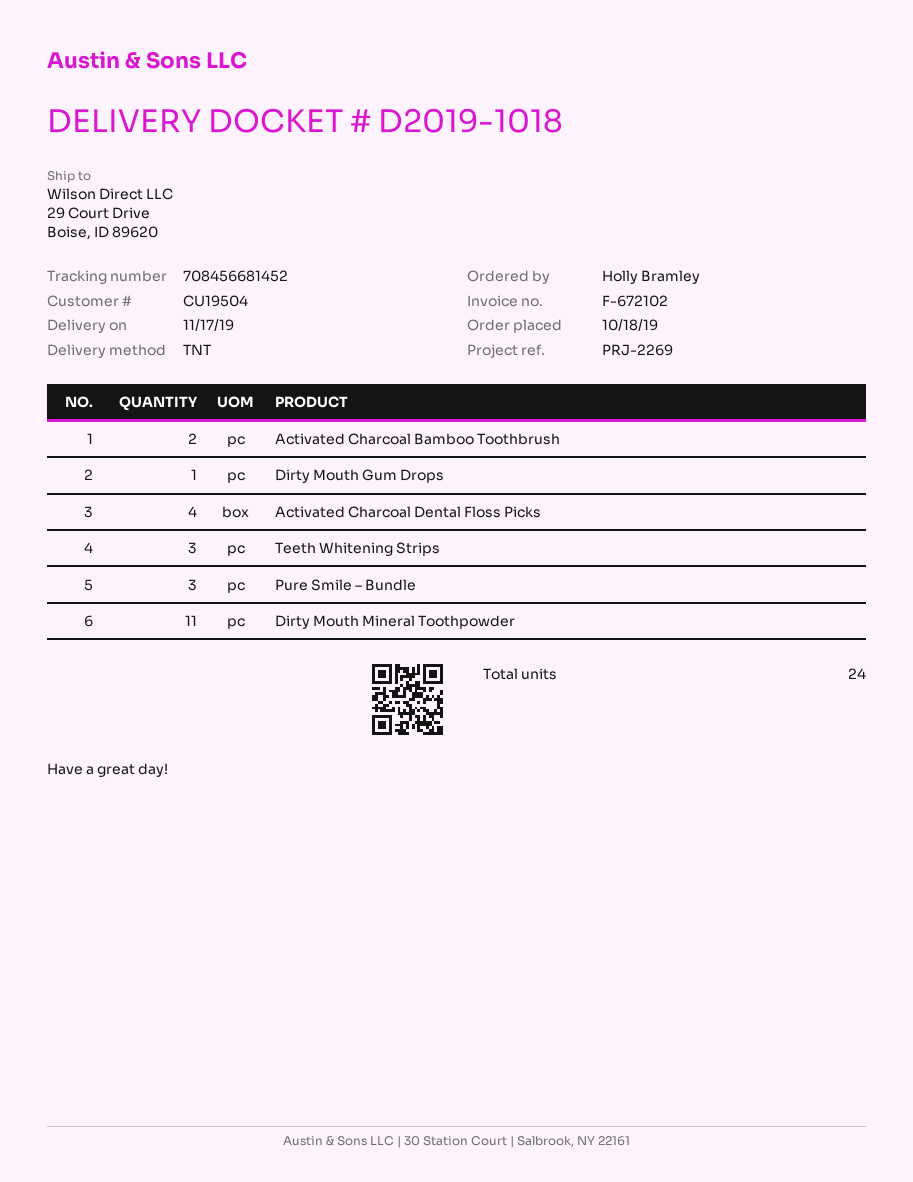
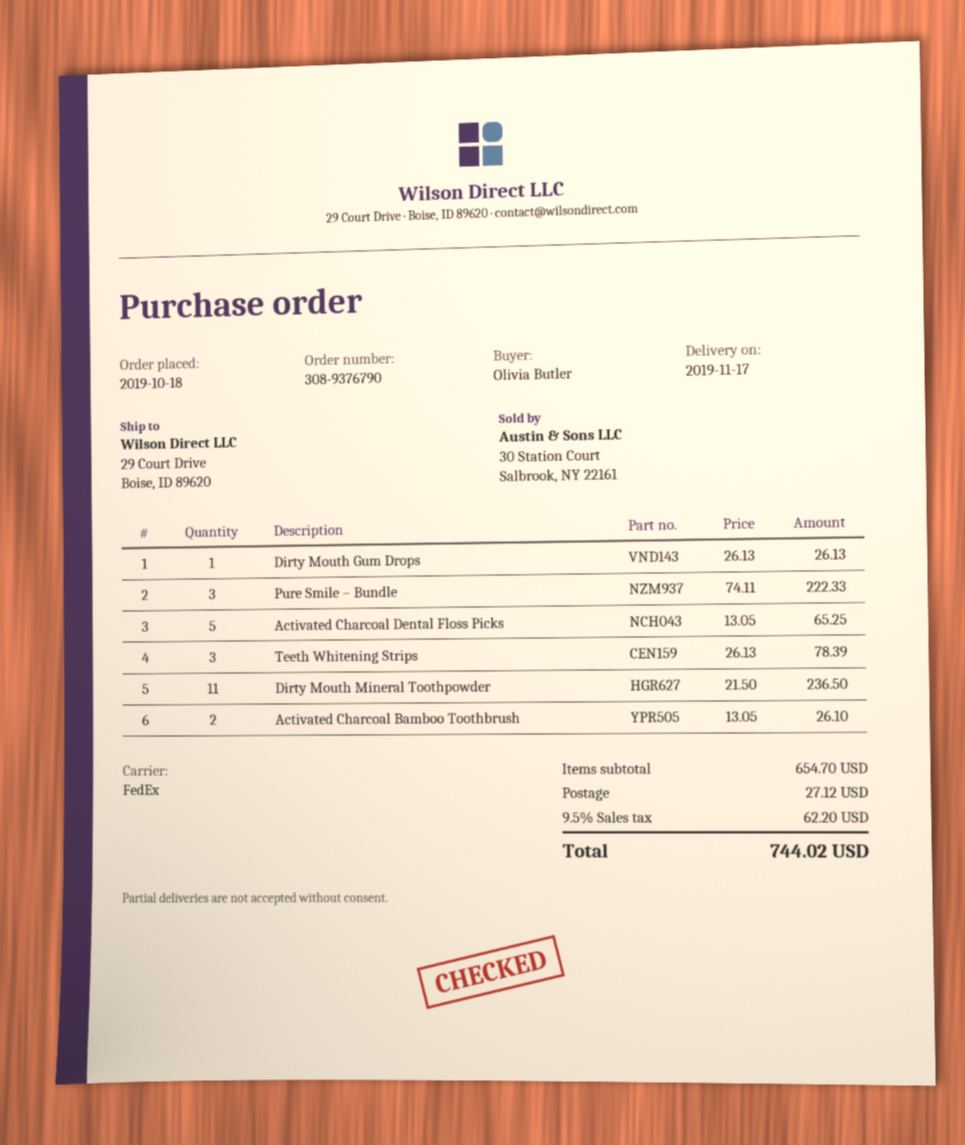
ordered by: Holly Bramley -> Olivia Butler
shipping method: TNT -> FedEx
Activated Charcoal Dental Floss Picks: 4 -> 5

